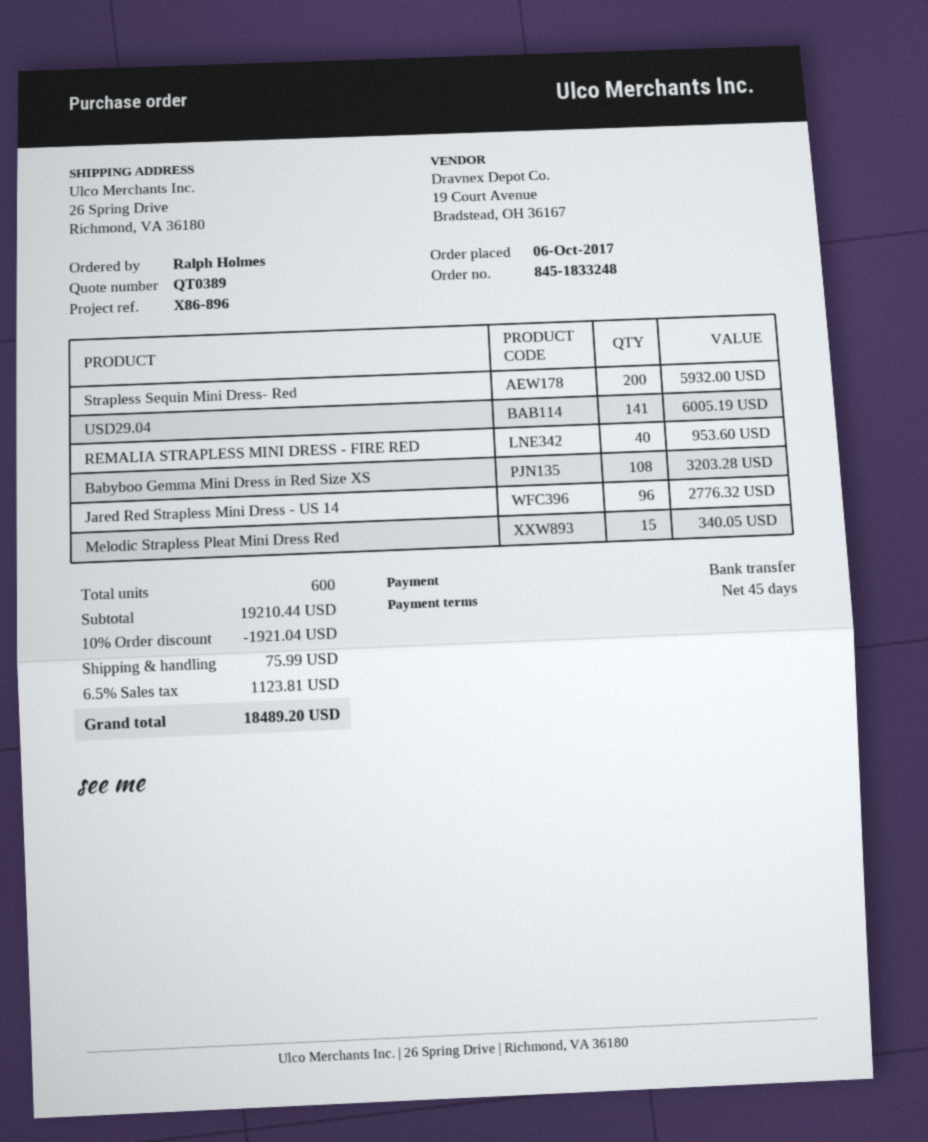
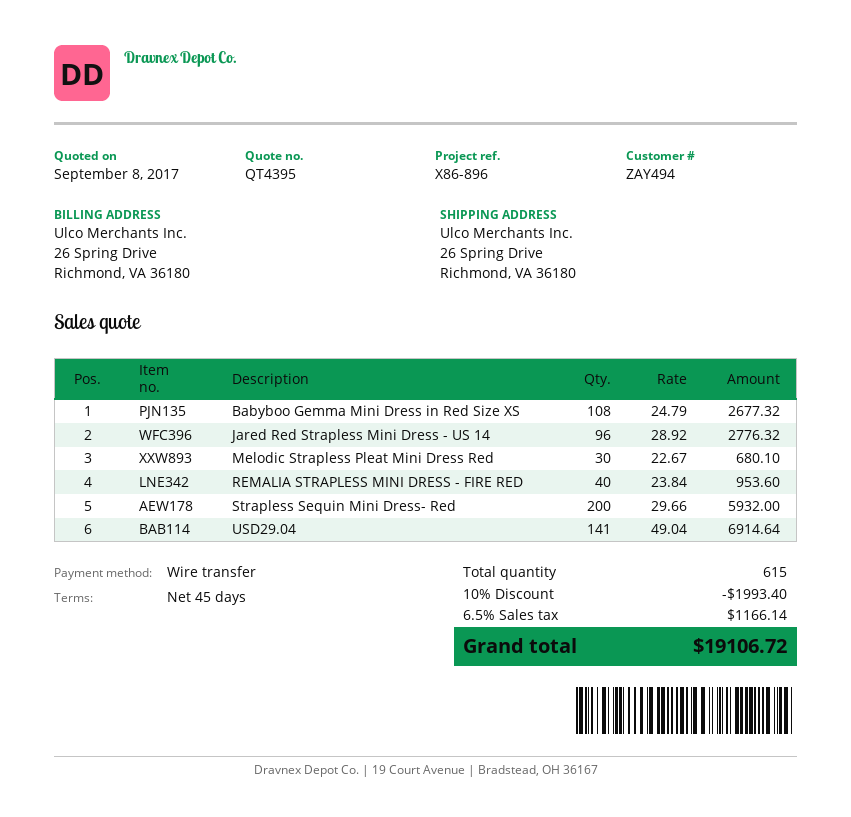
quote number: QT0389 -> QT4395
USD29.04: 141 for 6005.19 -> 141 for 6914.64
Babyboo Gemma Mini Dress in Red Size XS: 108 for 3203.28 -> 108 for 2677.32
Melodic Strapless Pleat Mini Dress Red: 15 for 340.05 -> 30 for 680.10
total quantity: 600 -> 615
discount: 10% = 1921.04 -> 10% = 1993.40
shipping: 75.99 -> none
tax: 6.5% = 1123.81 -> 6.5% = 1166.14
total: 18489.20 -> 19106.72

